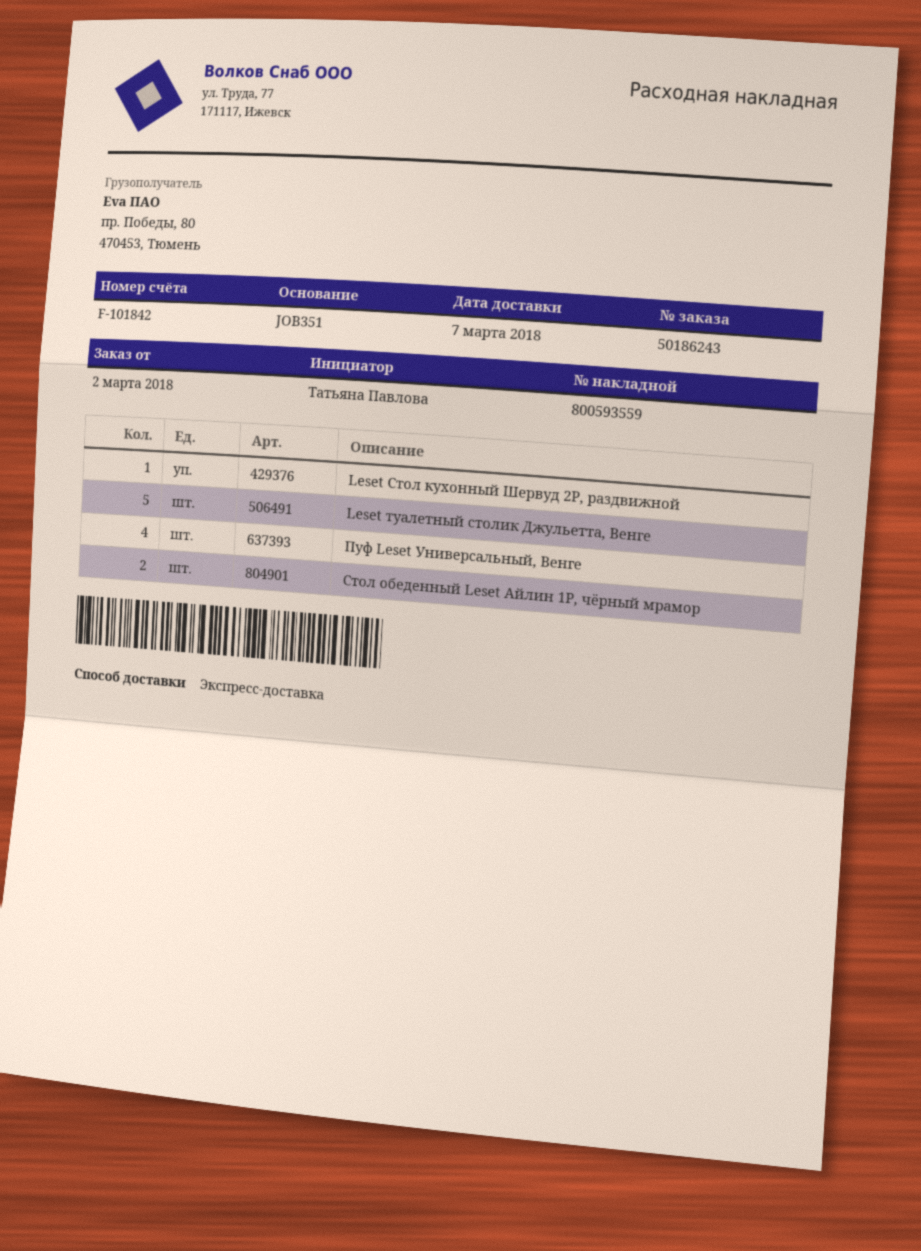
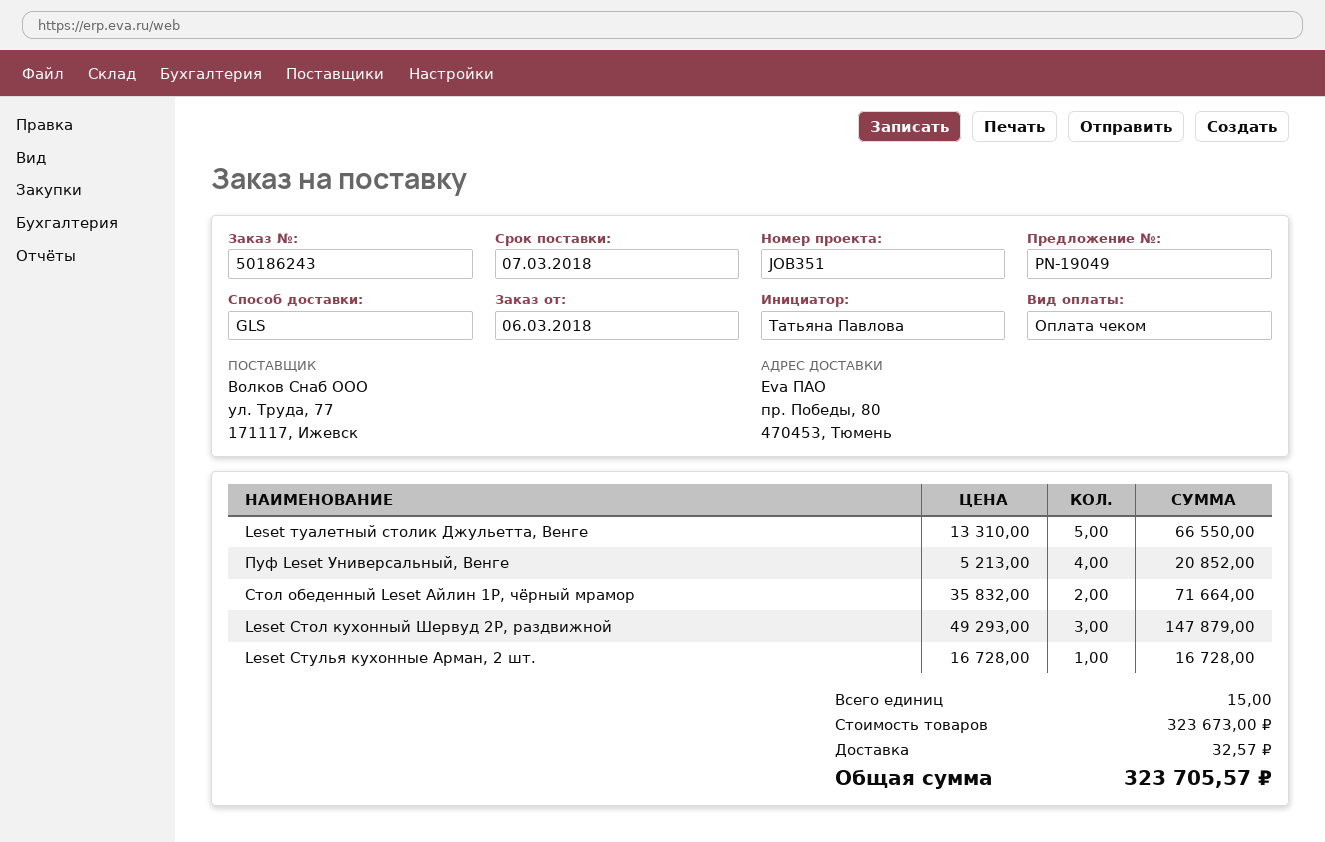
order date: 2018-03-02 -> 2018-03-06
shipping method: express -> GLS
Leset Стол кухонный Шервуд 2Р, раздвижной: 1 -> 3
Leset Стулья кухонные Арман, 2 шт.: none -> 1

